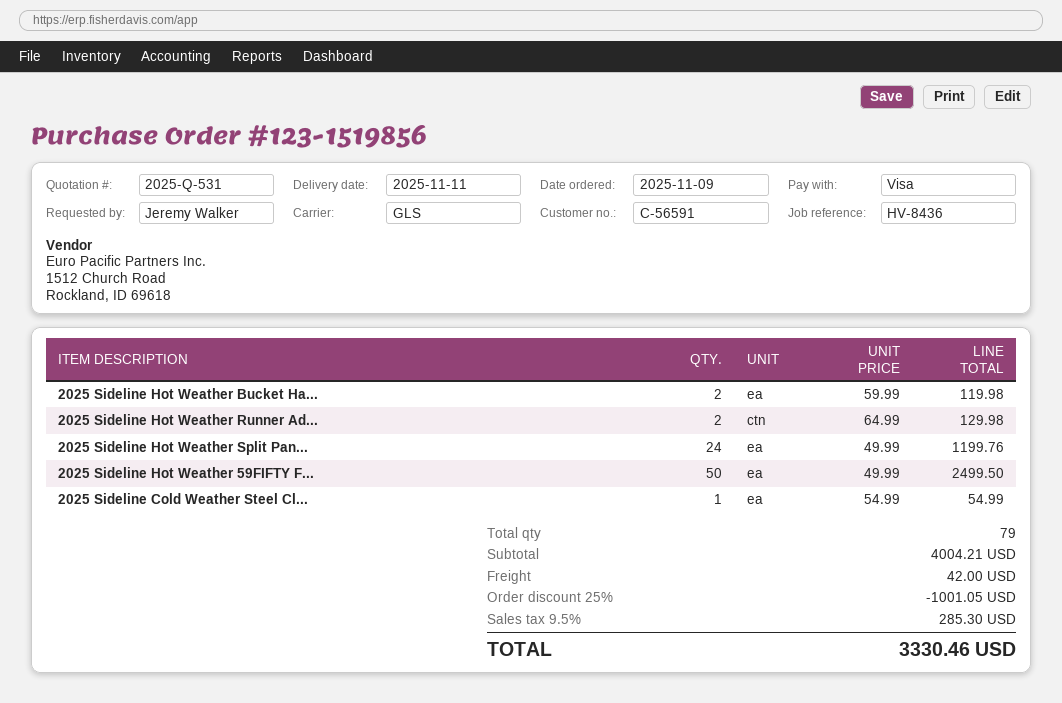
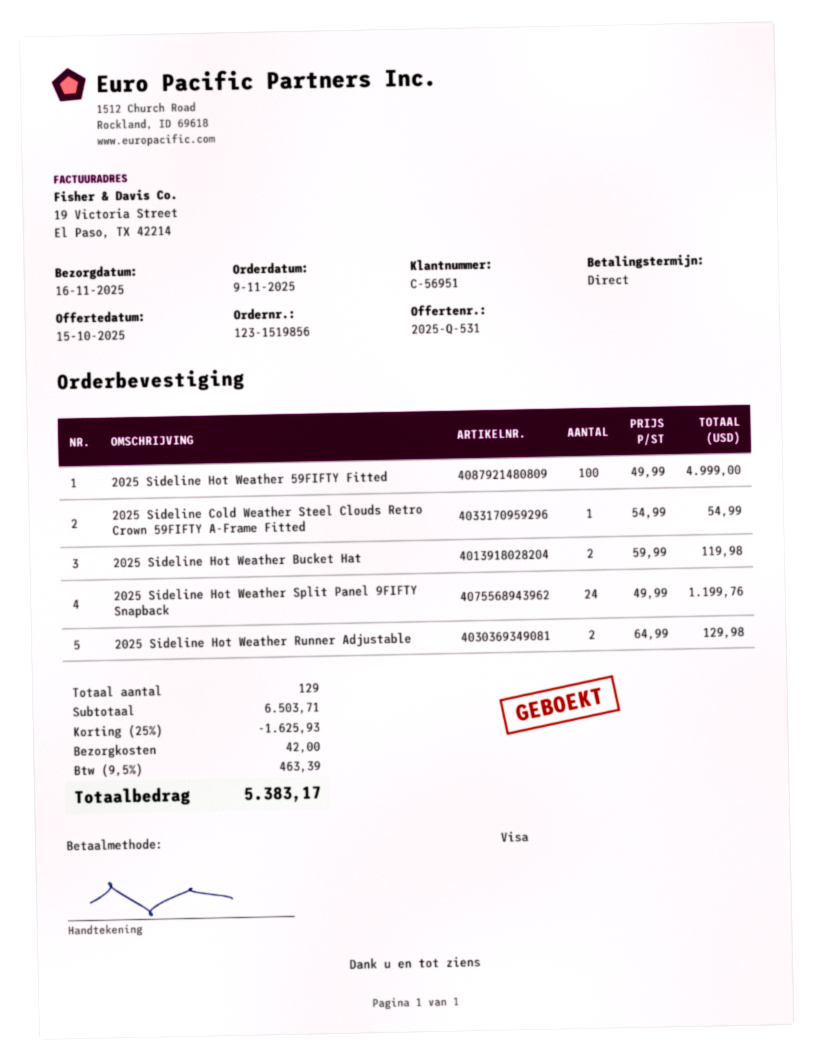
delivery date: 2025-11-11 -> 2025-11-16
customer number: C-56591 -> C-56951
2025 Sideline Hot Weather 59FIFTY F...: 50 x 49.99 = 2499.50 -> 100 x 49.99 = 4999.00
total quantity: 79 -> 129
subtotal: 4004.21 -> 6503.71
discount: 25% = 1001.05 -> 25% = 1625.93
tax: 9.5% = 285.30 -> 9.5% = 463.39
total: 3330.46 -> 5383.17

